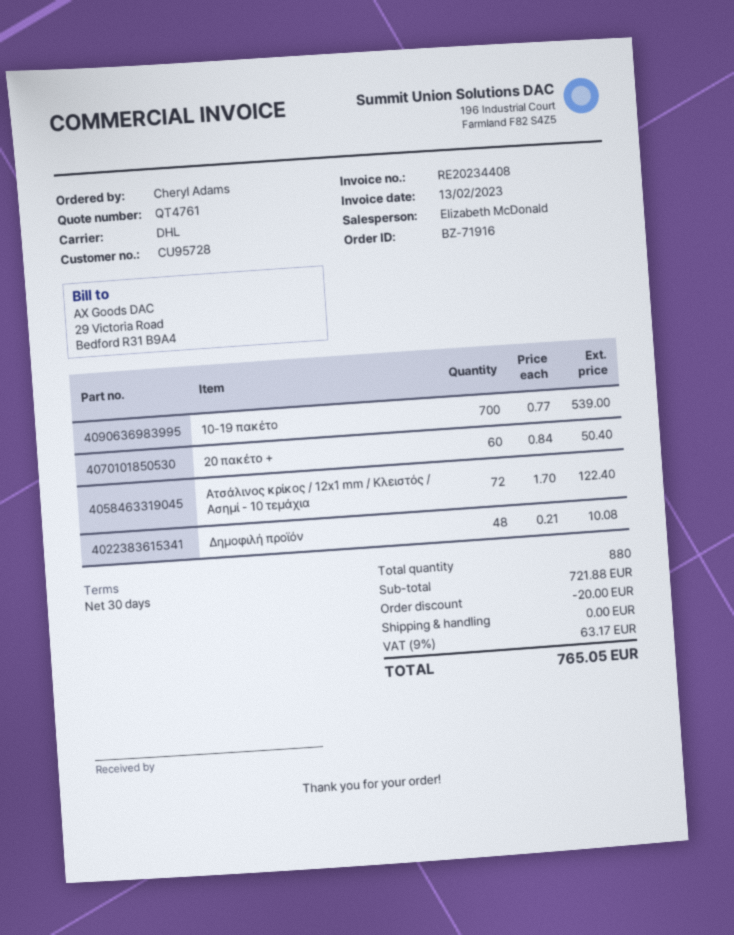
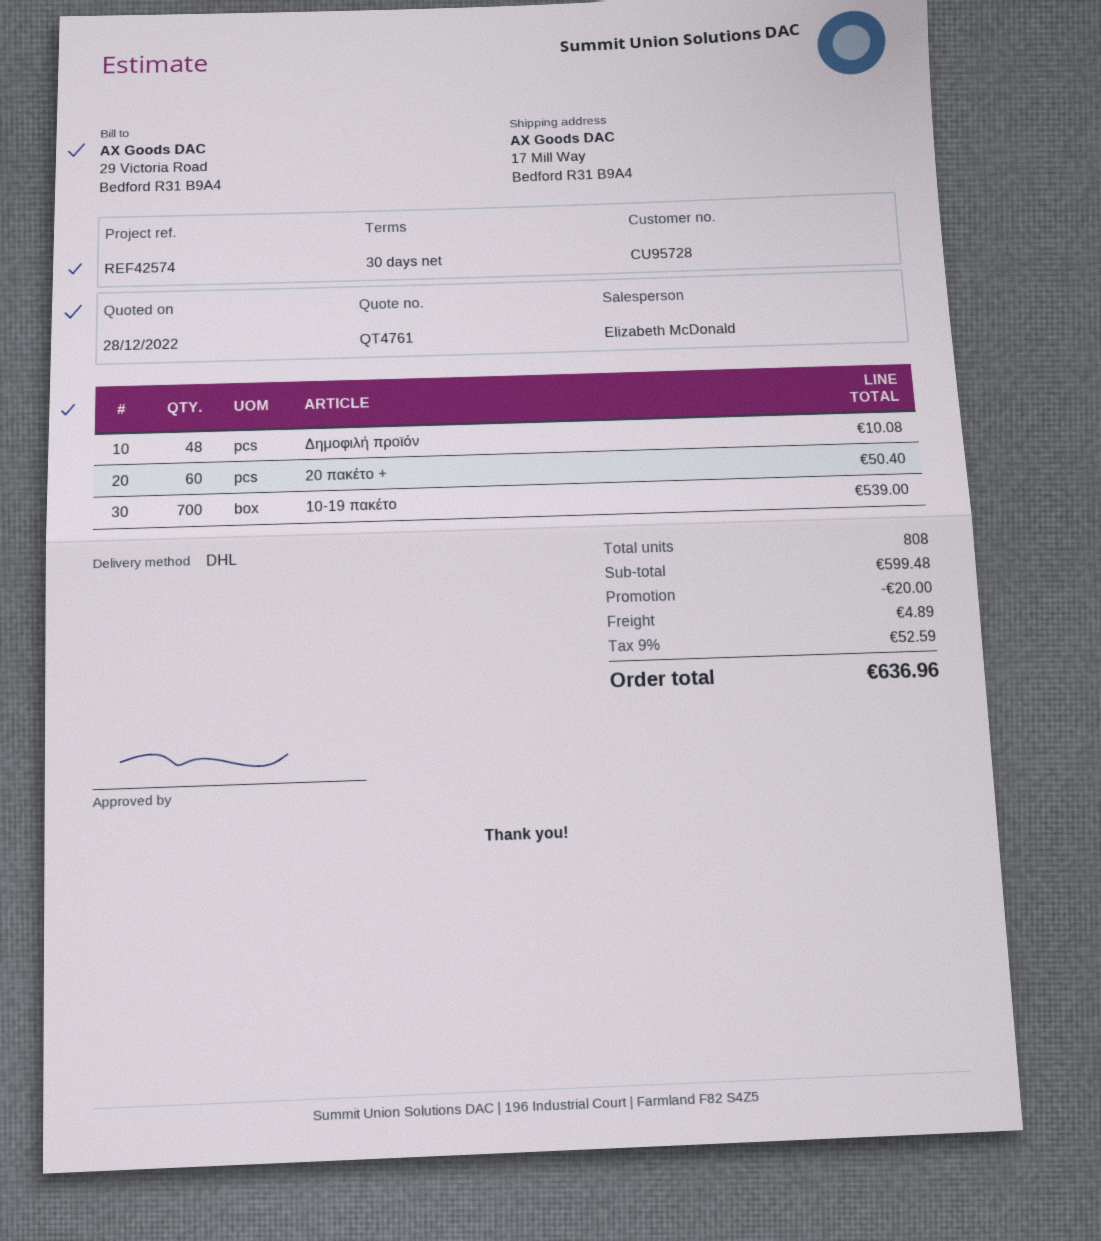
Ατσάλινος κρίκος / 12x1 mm / Κλειστός / Ασημί - 10 τεμάχια: 72 for 122.40 -> none
total quantity: 880 -> 808
subtotal: 721.88 -> 599.48
shipping: 0.00 -> 4.89
tax: 9% = 63.17 -> 9% = 52.59
total: 765.05 -> 636.96

